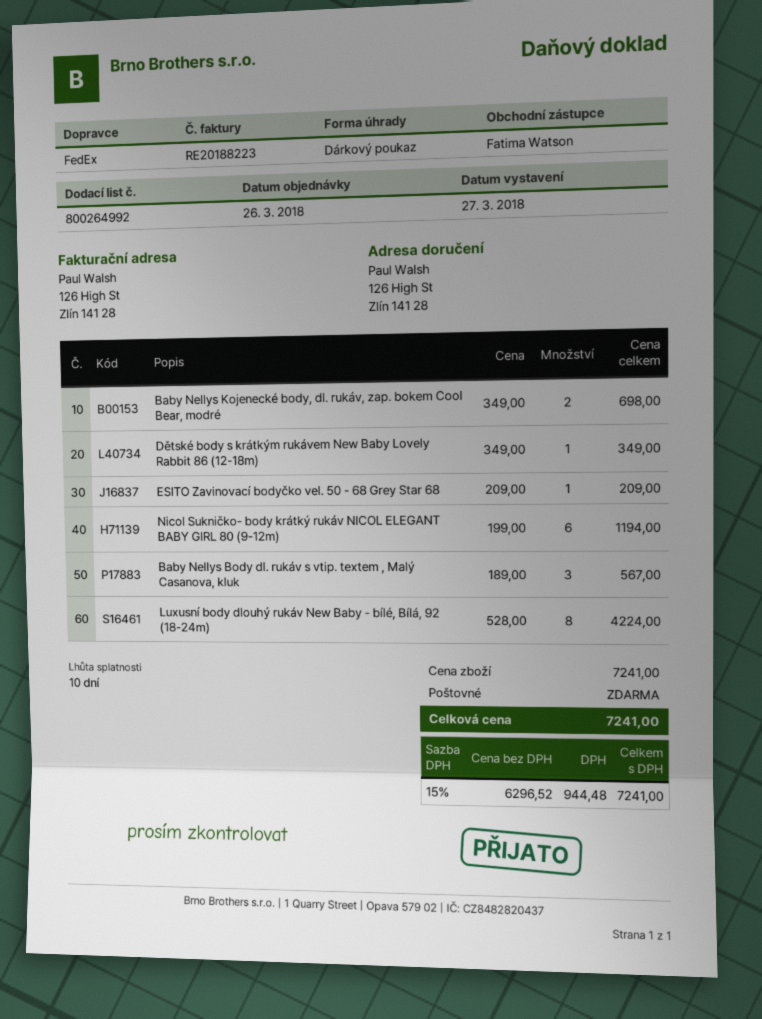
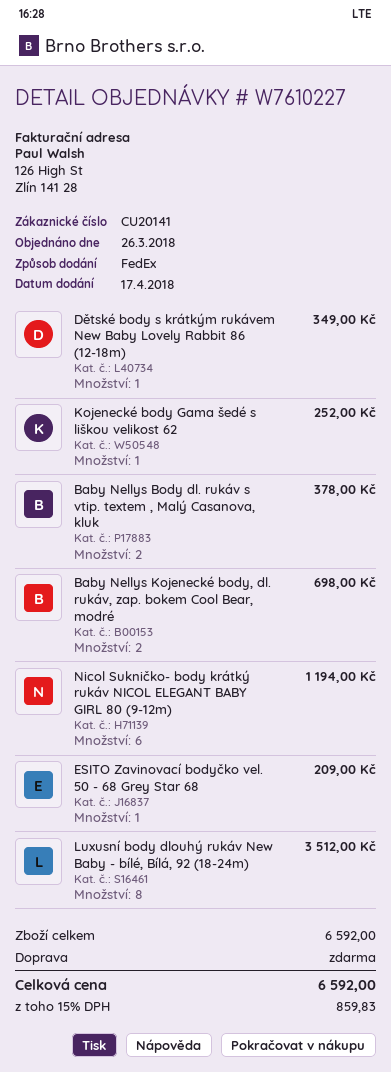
Baby Nellys Body dl. rukáv s vtip. textem , Malý Casanova, kluk: 3 for 567.00 -> 2 for 378.00
Luxusní body dlouhý rukáv New Baby - bílé, Bílá, 92 (18-24m): 8 for 4224.00 -> 8 for 3512.00
Kojenecké body Gama šedé s liškou velikost 62: none -> 1 for 252.00
subtotal: 7241.00 -> 6592.00
tax: 15% = 944.48 -> 15% = 859.83
total: 7241.00 -> 6592.00

